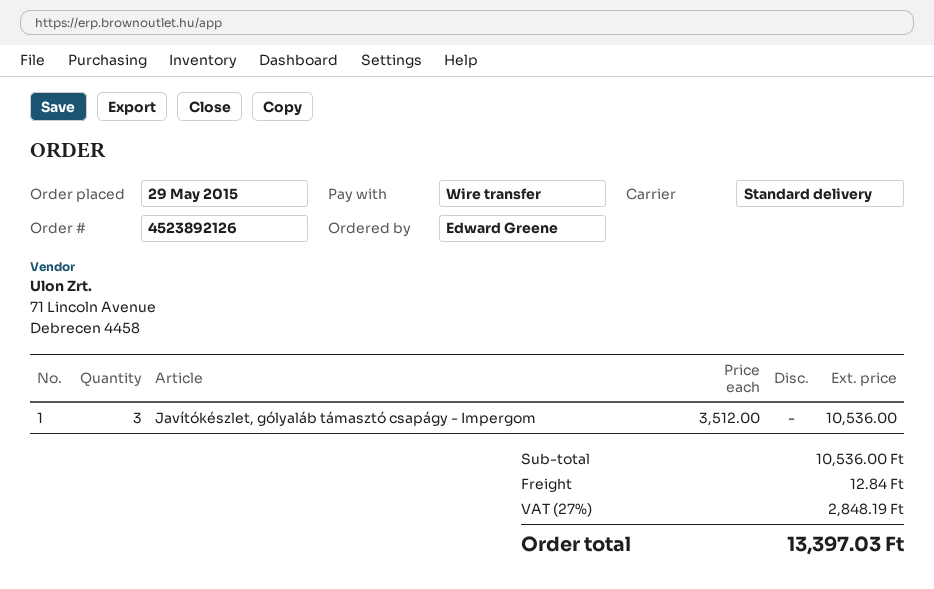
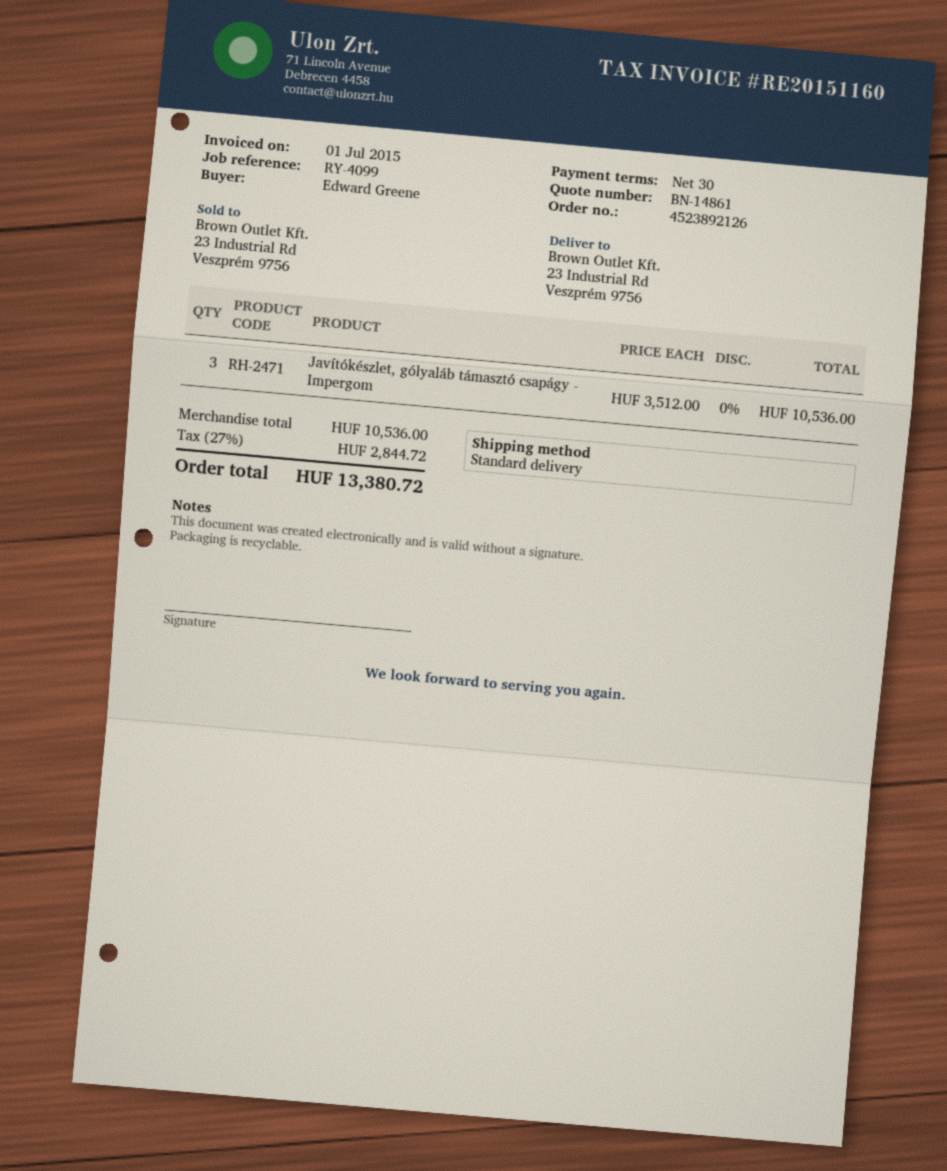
shipping: 12.84 -> none
tax: 27% = 2848.19 -> 27% = 2844.72
total: 13397.03 -> 13380.72

